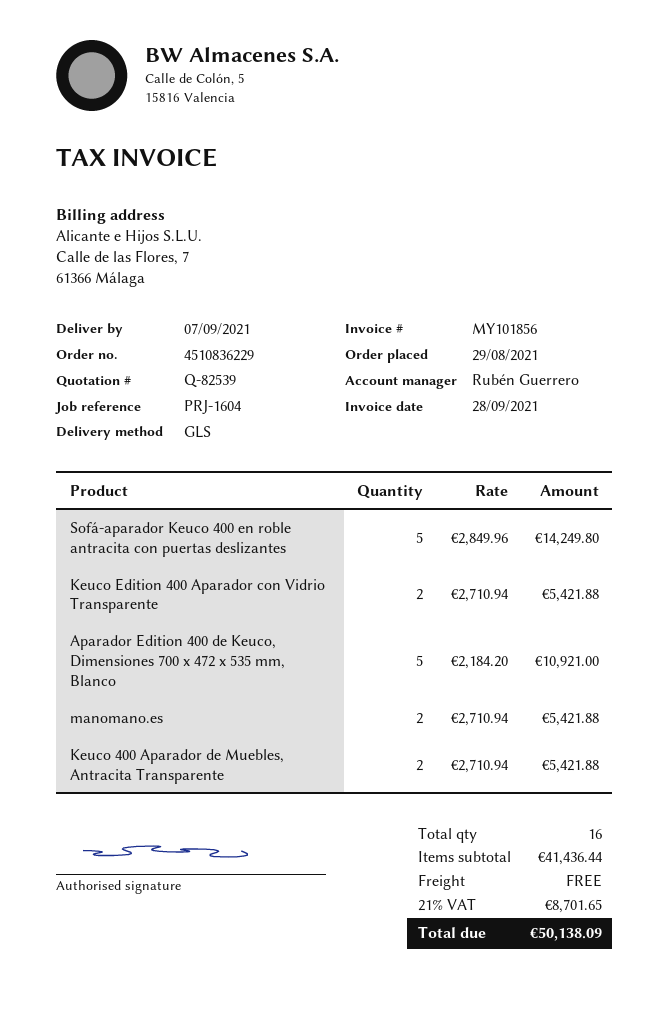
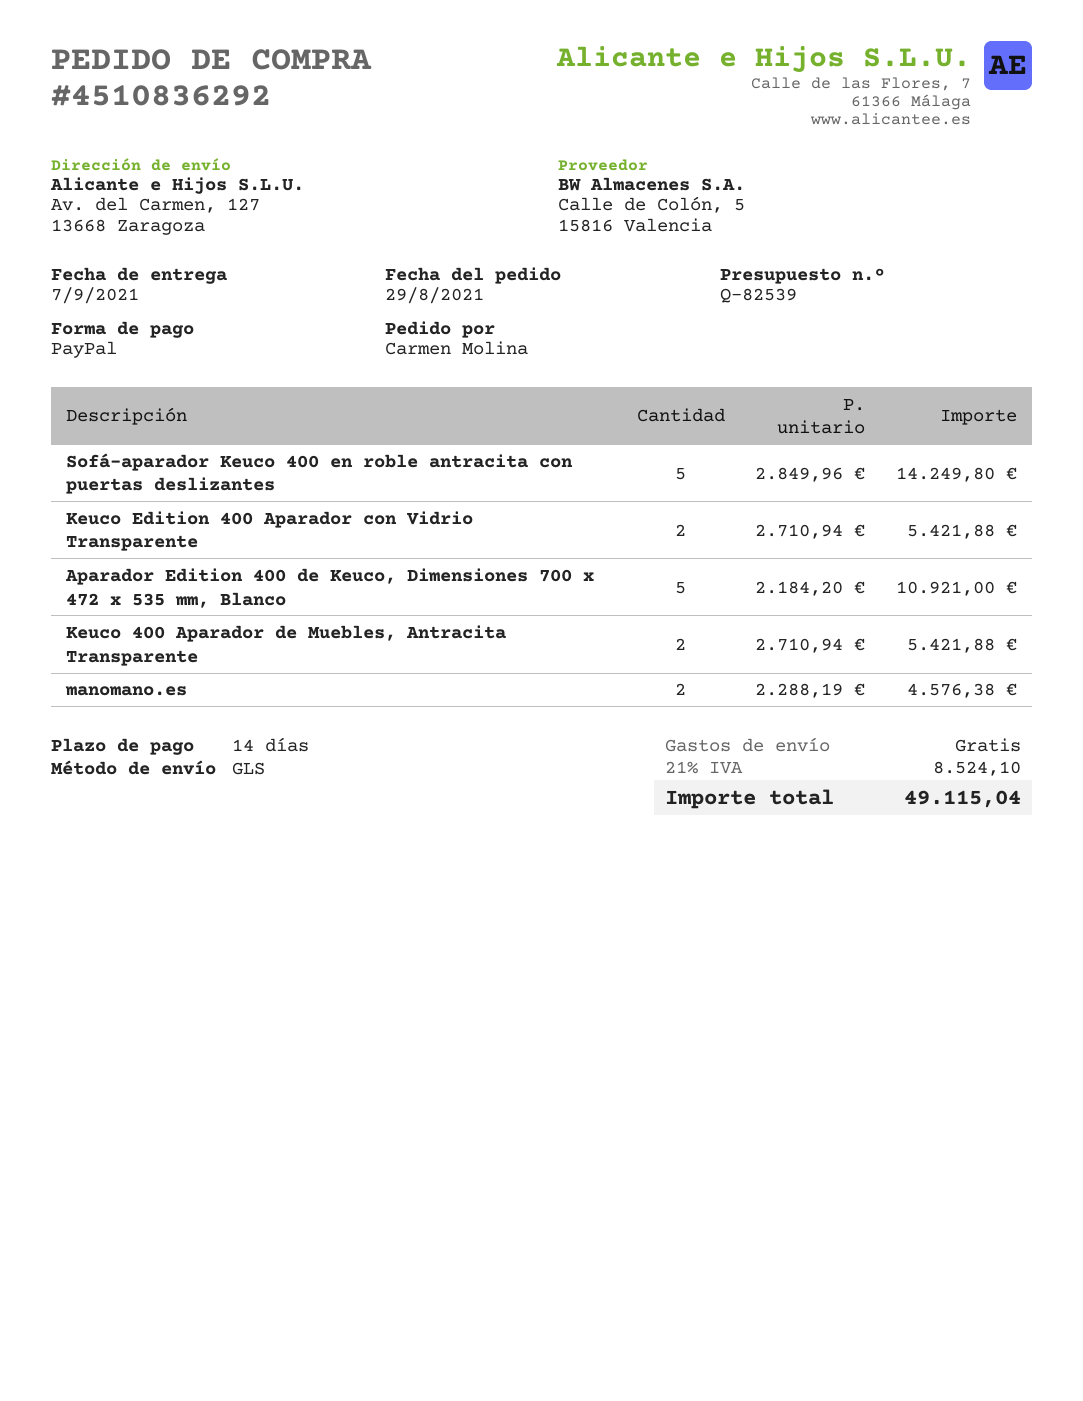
order number: 4510836229 -> 4510836292
manomano.es: 2 x 2710.94 = 5421.88 -> 2 x 2288.19 = 4576.38
tax: 21% = 8701.65 -> 21% = 8524.10
total: 50138.09 -> 49115.04

